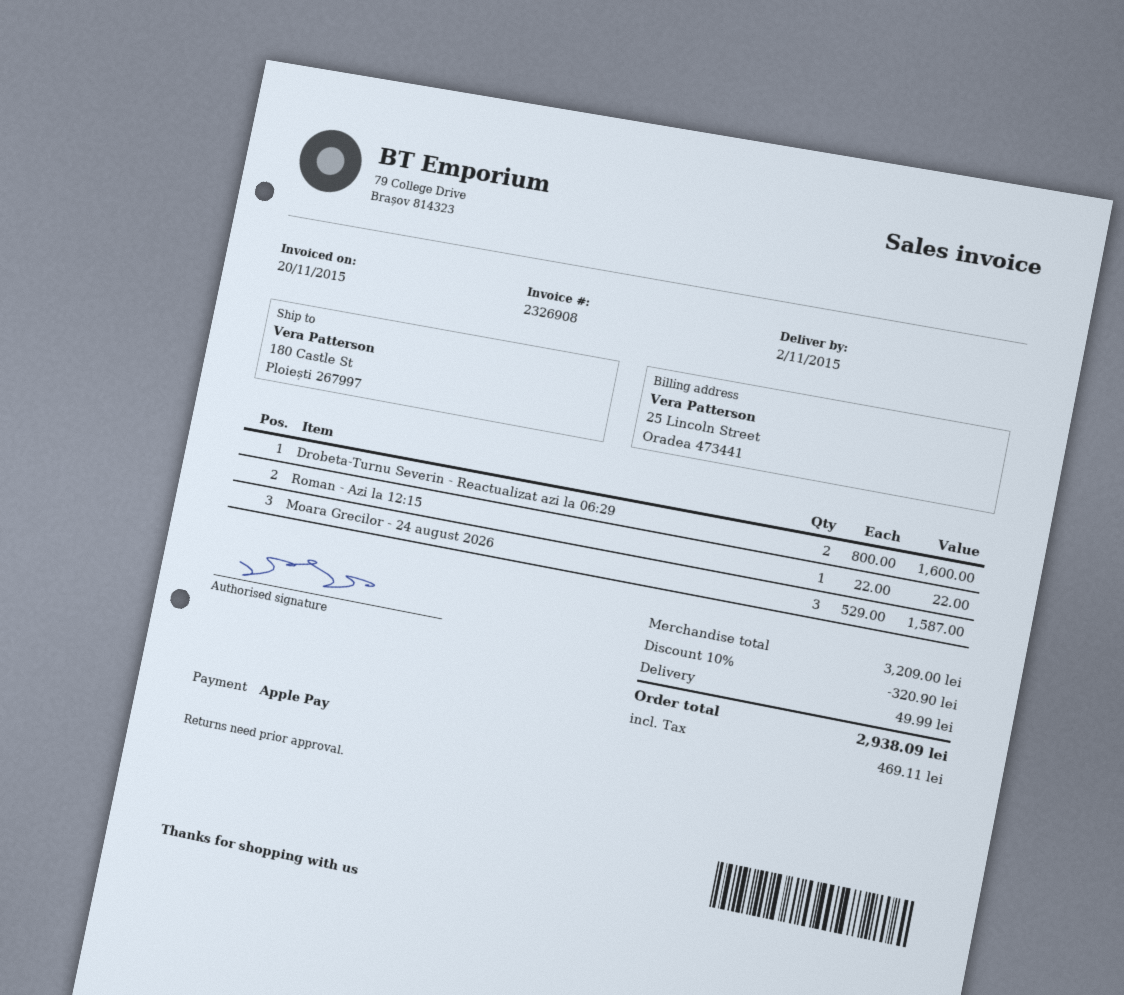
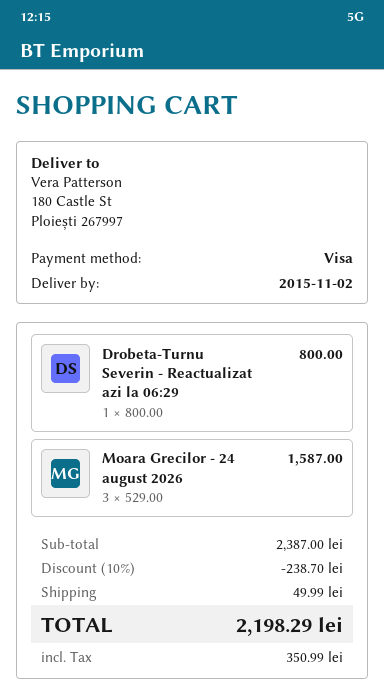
payment method: Apple Pay -> Visa
Drobeta-Turnu Severin - Reactualizat azi la 06:29: 2 x 800.00 = 1600.00 -> 1 x 800.00 = 800.00
Roman - Azi la 12:15: 1 x 22.00 = 22.00 -> none
subtotal: 3209.00 -> 2387.00
discount: 10% = 320.90 -> 10% = 238.70
tax: 469.11 -> 350.99
total: 2938.09 -> 2198.29

